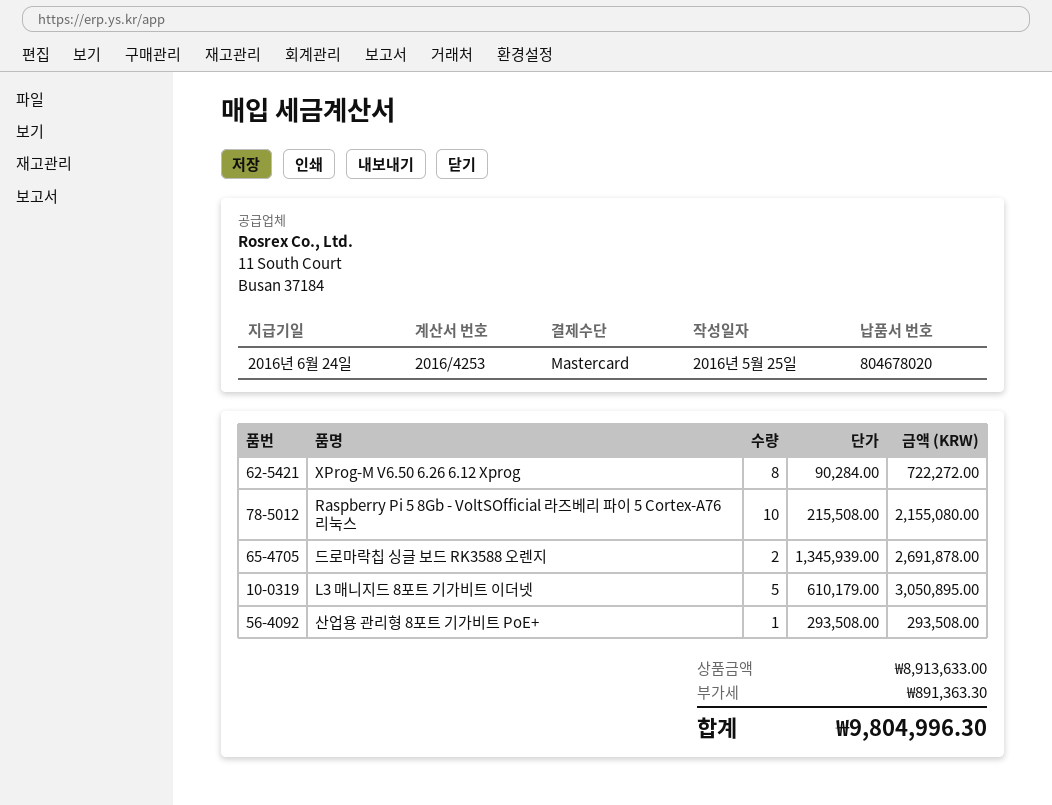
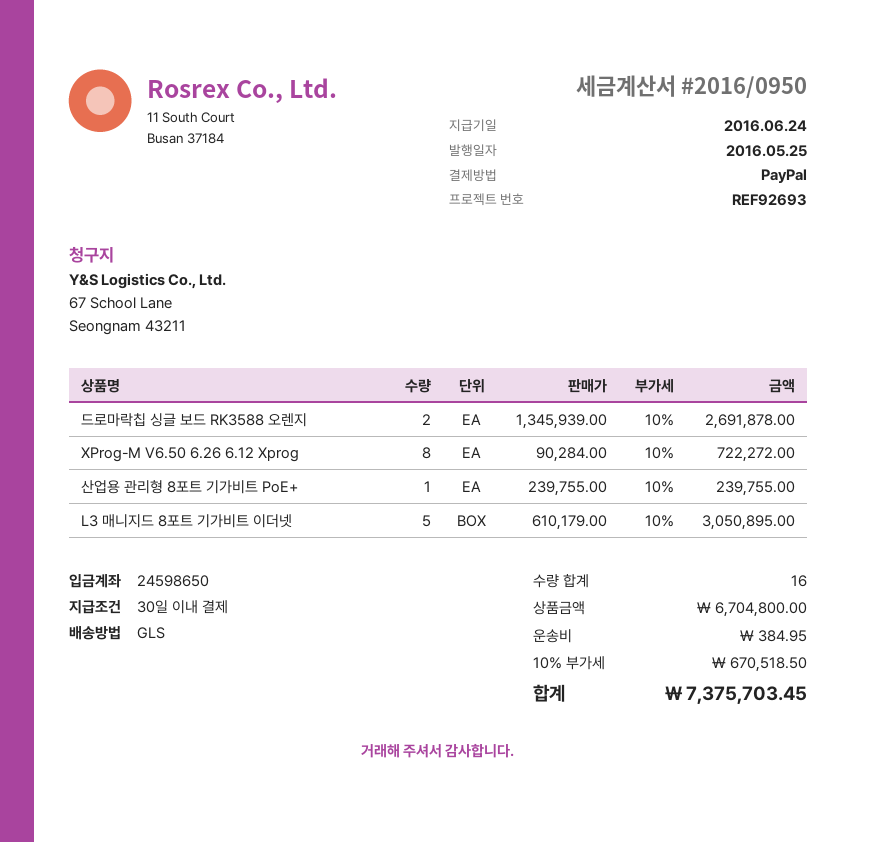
invoice number: 2016/4253 -> 2016/0950
payment method: Mastercard -> PayPal
Raspberry Pi 5 8Gb - VoltSOfficial 라즈베리 파이 5 Cortex-A76 리눅스: 10 x 215508.00 = 2155080.00 -> none
산업용 관리형 8포트 기가비트 PoE+: 1 x 293508.00 = 293508.00 -> 1 x 239755.00 = 239755.00
subtotal: 8913633.00 -> 6704800.00
shipping: none -> 384.95
tax: 891363.30 -> 670518.50
total: 9804996.30 -> 7375703.45

